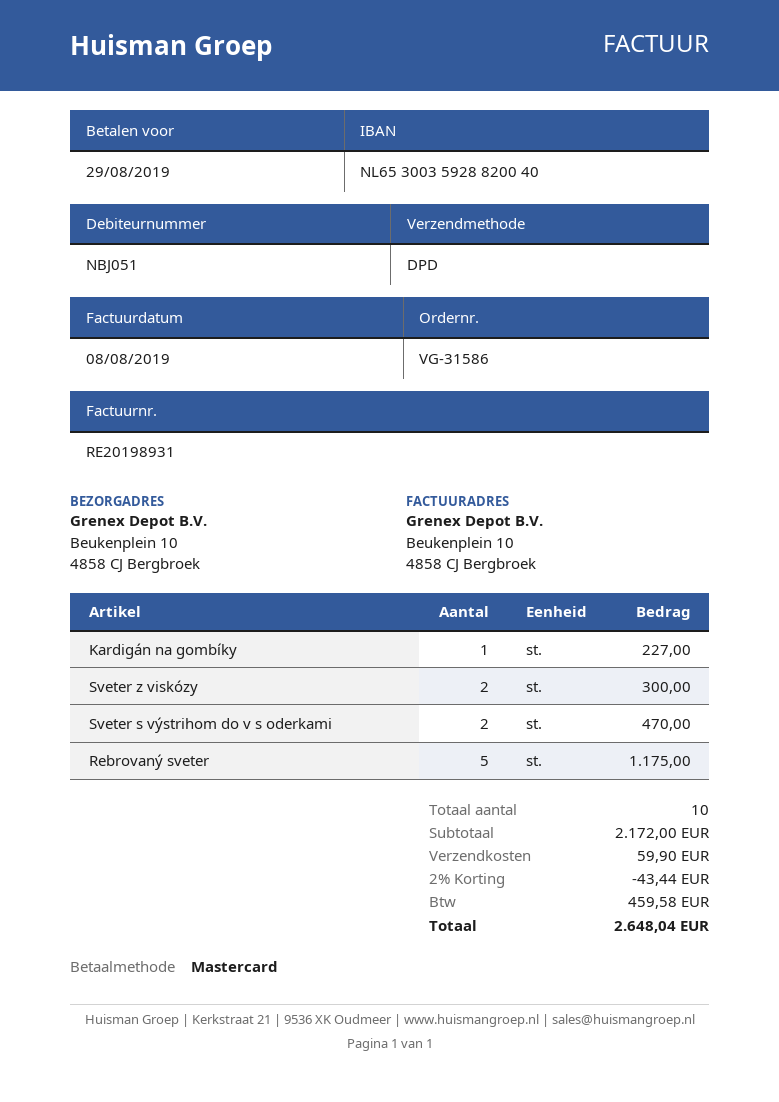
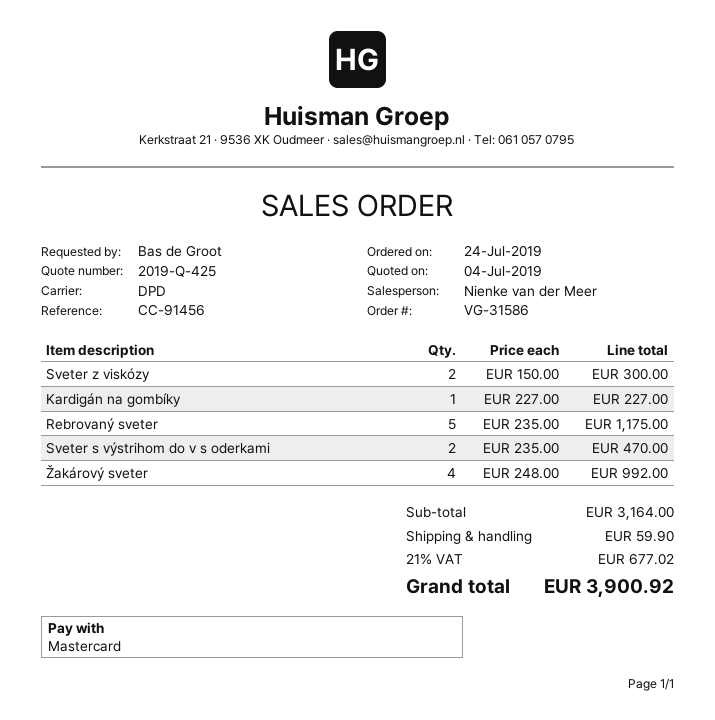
Žakárový sveter: none -> 4 for 992.00
subtotal: 2172.00 -> 3164.00
discount: 2% = 43.44 -> none
tax: 459.58 -> 677.02
total: 2648.04 -> 3900.92

